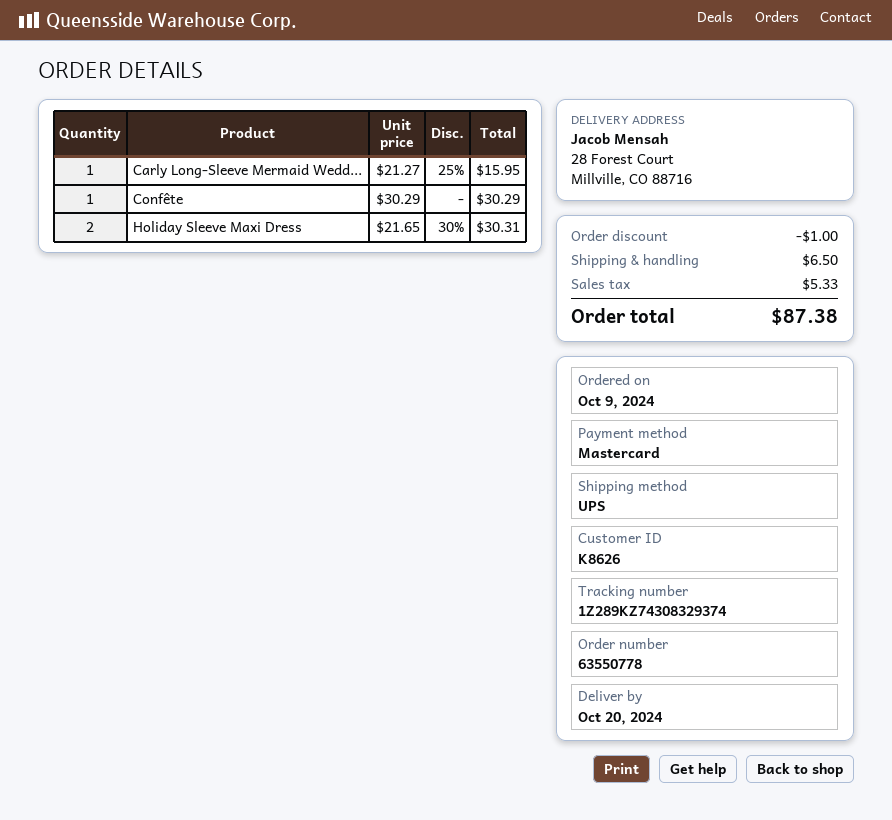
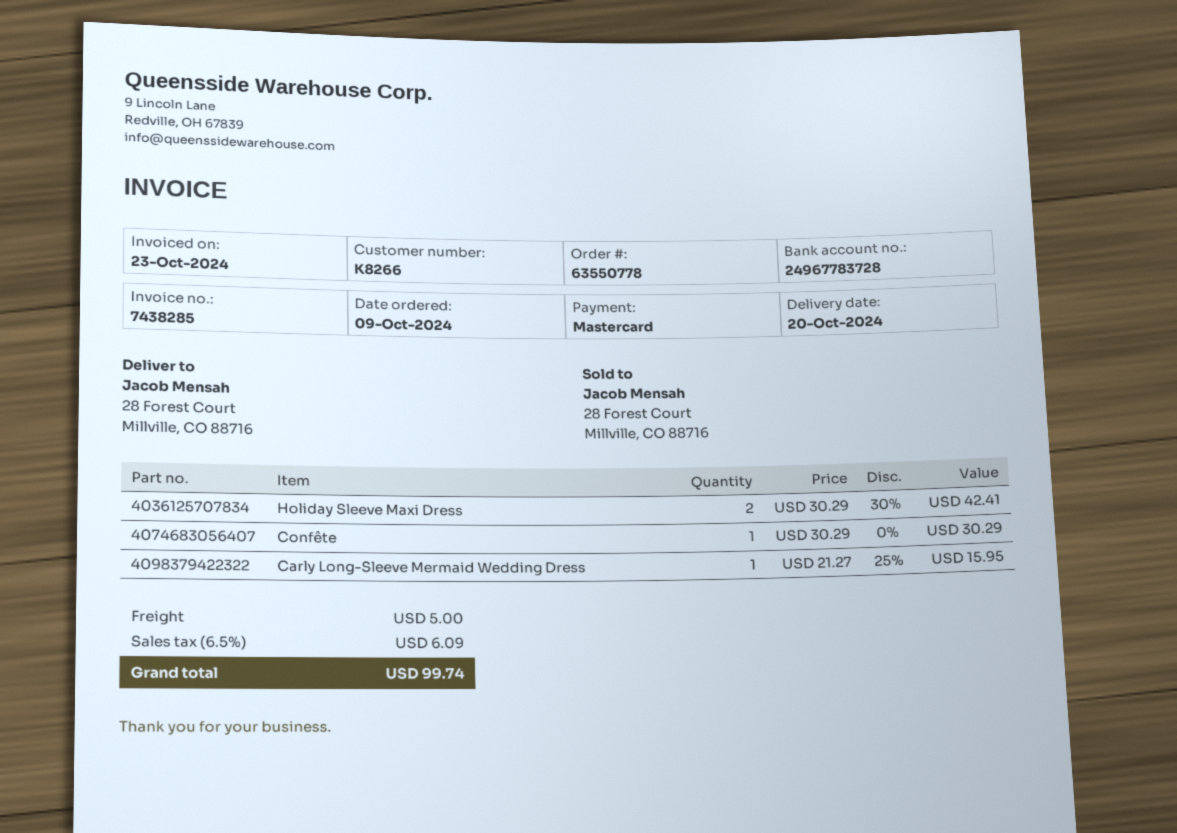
customer number: K8626 -> K8266
Holiday Sleeve Maxi Dress: 2 x 21.65 - 30% = 30.31 -> 2 x 30.29 - 30% = 42.41
discount: 1.00 -> none
shipping: 6.50 -> 5.00
tax: 5.33 -> 6.09
total: 87.38 -> 99.74

